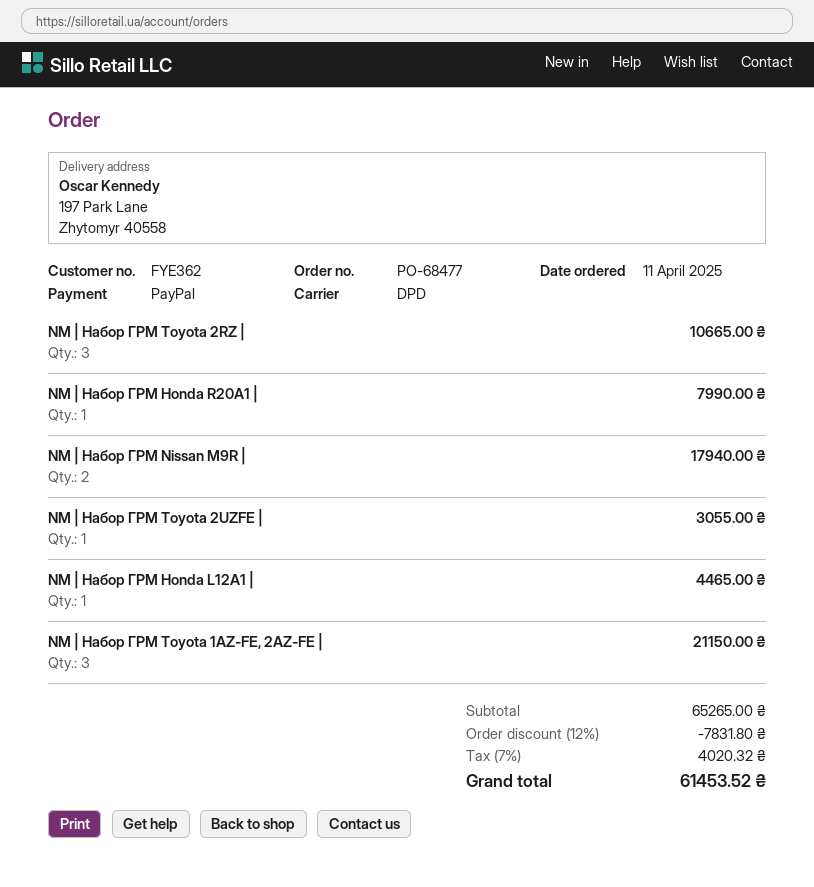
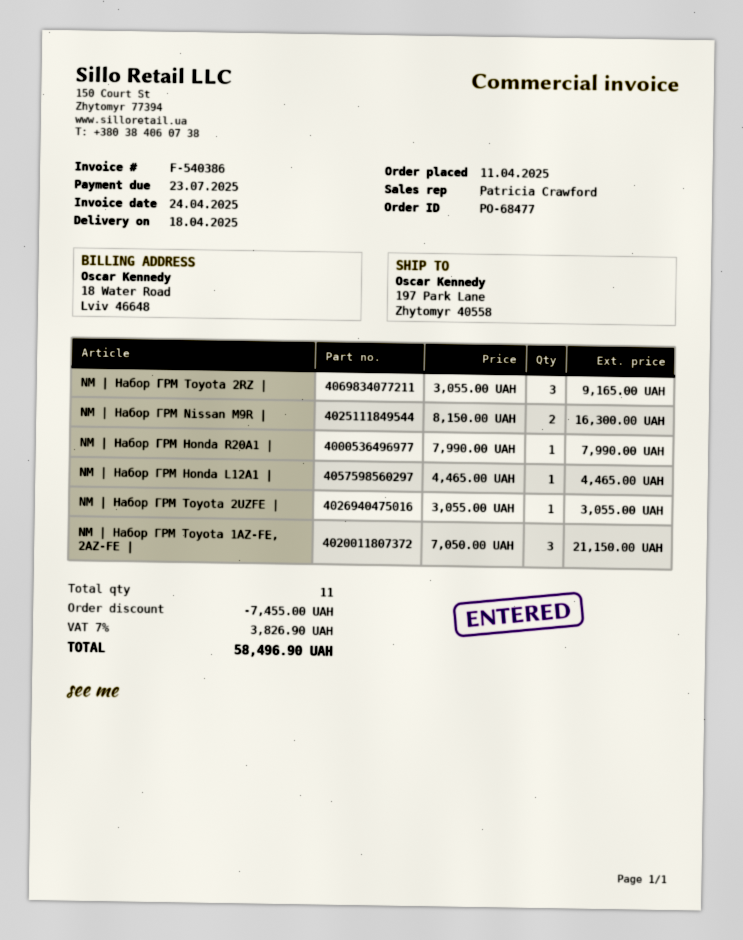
NM | Набор ГРМ Toyota 2RZ |: 3 for 10665.00 -> 3 for 9165.00
NM | Набор ГРМ Nissan M9R |: 2 for 17940.00 -> 2 for 16300.00
discount: 7831.80 -> 7455.00
tax: 7% = 4020.32 -> 7% = 3826.90
total: 61453.52 -> 58496.90

